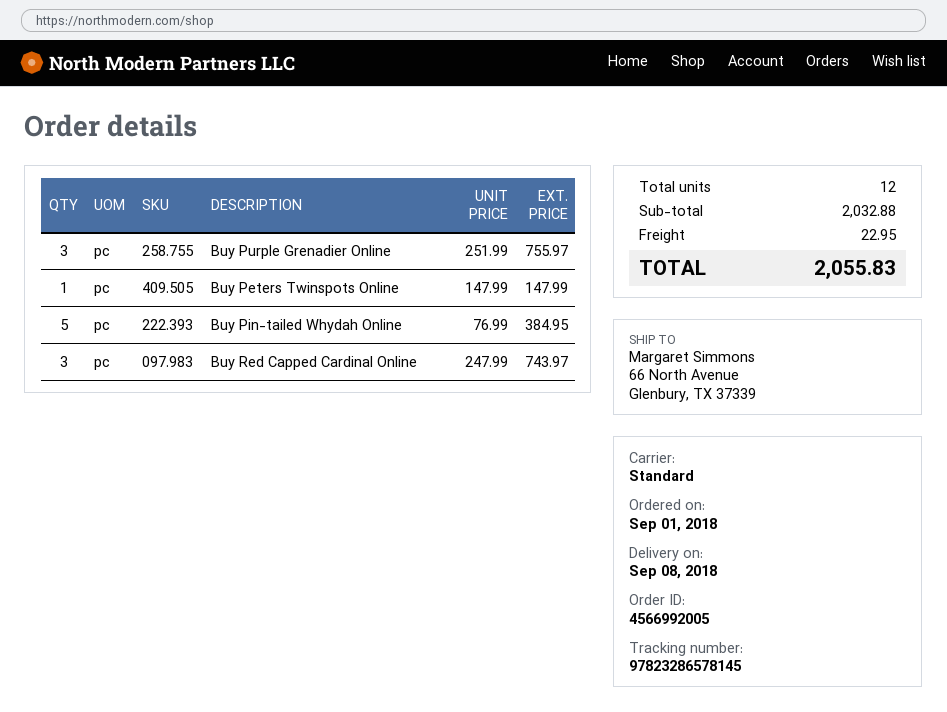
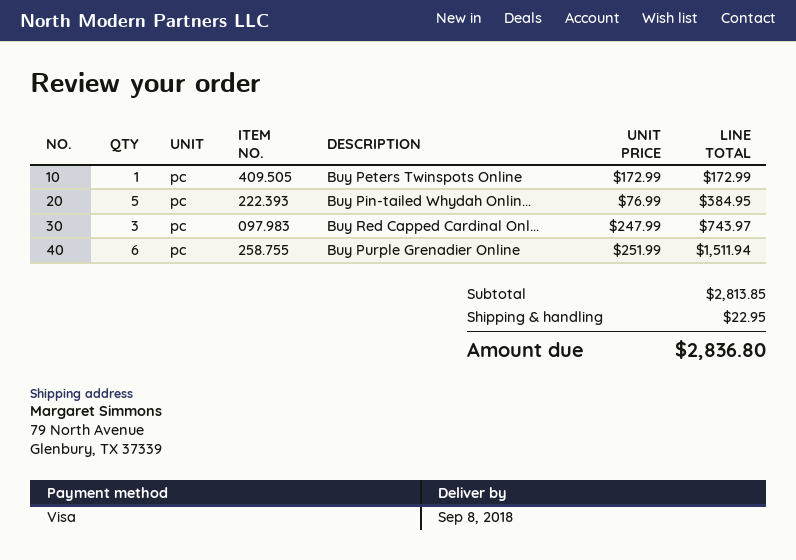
ship to: 66 North Avenue, Glenbury, TX 37339 -> 79 North Avenue, Glenbury, TX 37339
Buy Purple Grenadier Online: 3 x 251.99 = 755.97 -> 6 x 251.99 = 1511.94
Buy Peters Twinspots Online: 1 x 147.99 = 147.99 -> 1 x 172.99 = 172.99
subtotal: 2032.88 -> 2813.85
total: 2055.83 -> 2836.80

